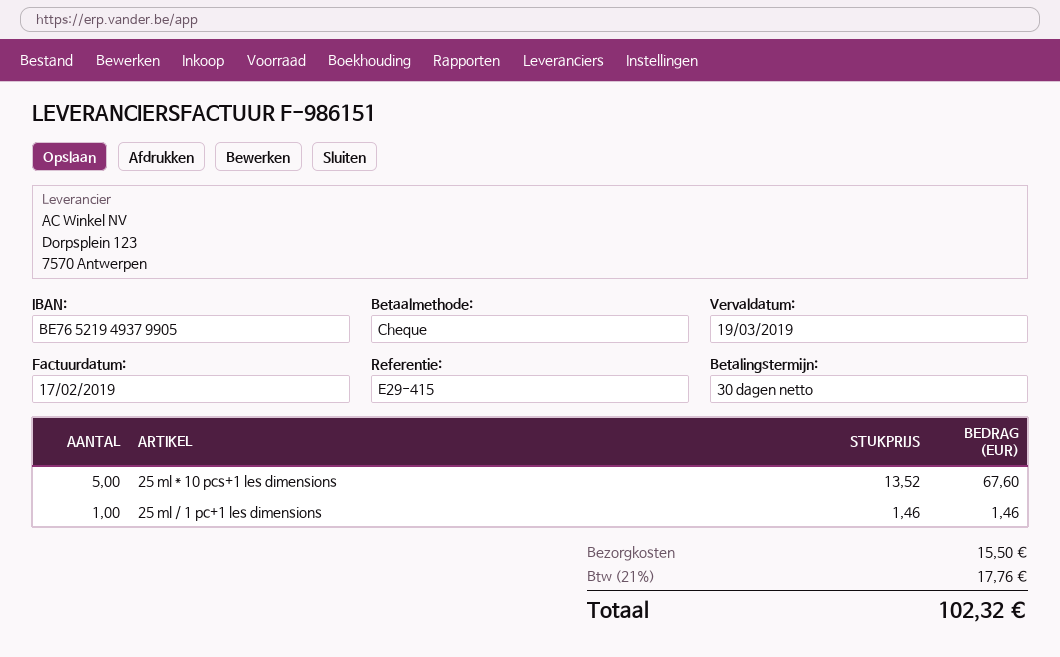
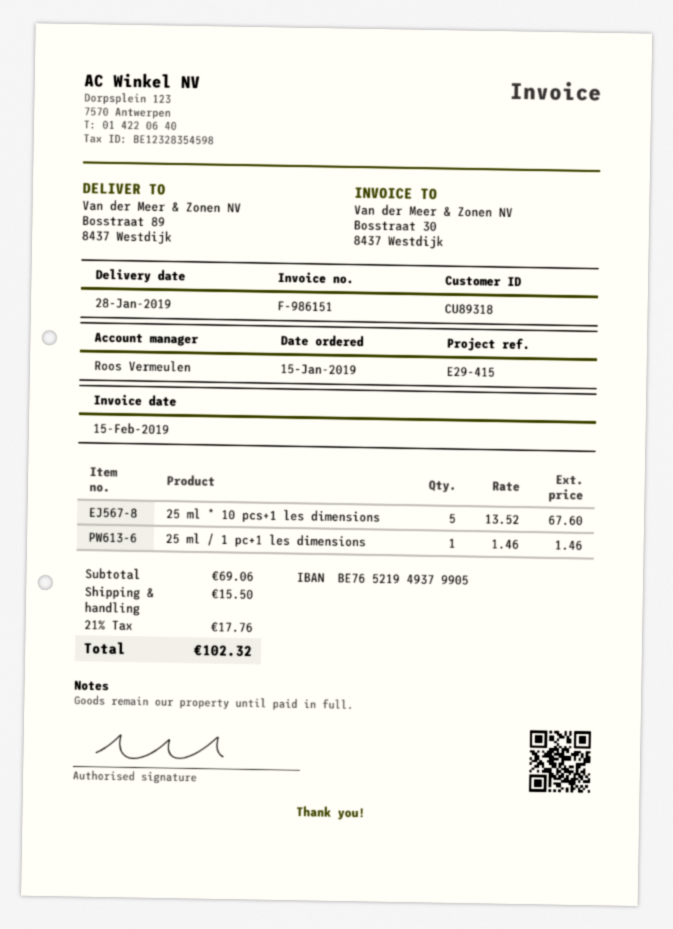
invoice date: 2019-02-17 -> 2019-02-15

